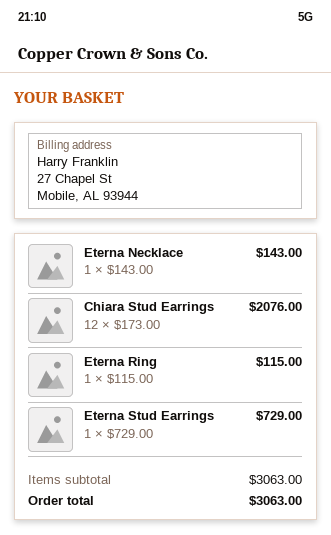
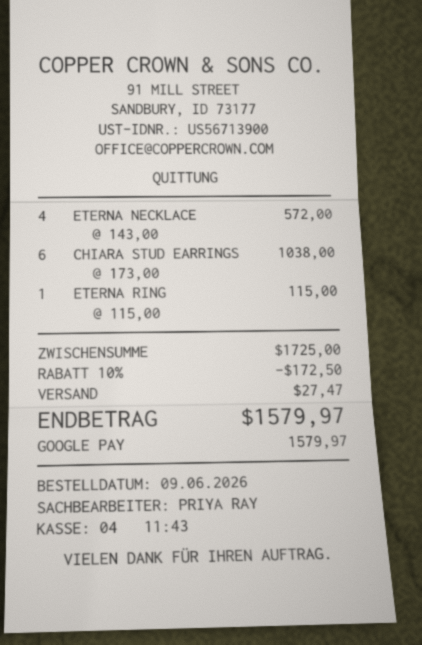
Eterna Necklace: 1 x 143.00 = 143.00 -> 4 x 143.00 = 572.00
Chiara Stud Earrings: 12 x 173.00 = 2076.00 -> 6 x 173.00 = 1038.00
Eterna Stud Earrings: 1 x 729.00 = 729.00 -> none
subtotal: 3063.00 -> 1725.00
discount: none -> 10% = 172.50
shipping: none -> 27.47
total: 3063.00 -> 1579.97

